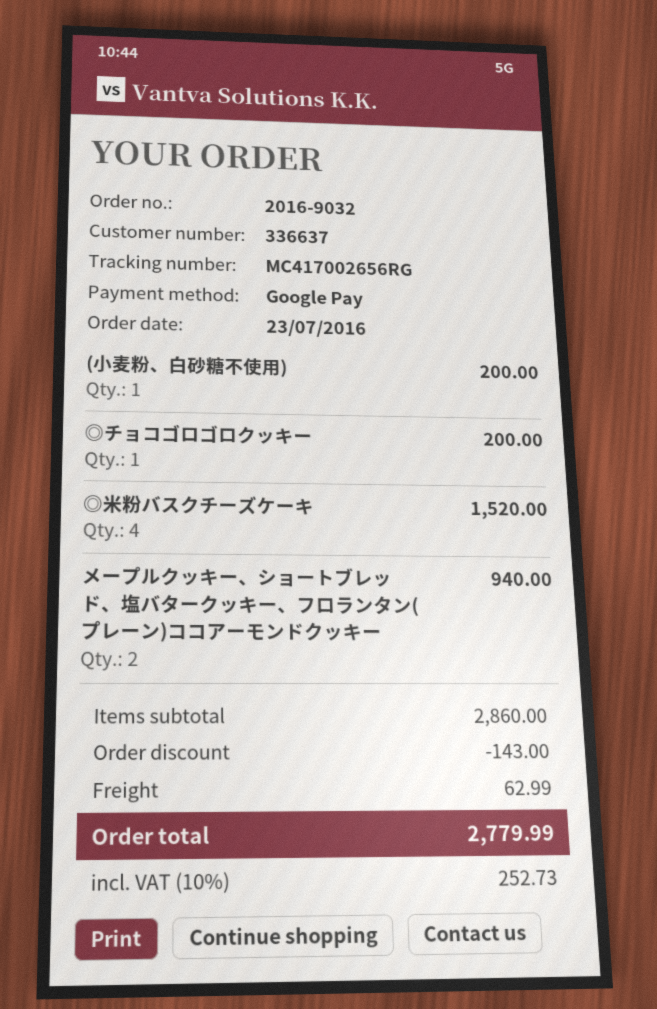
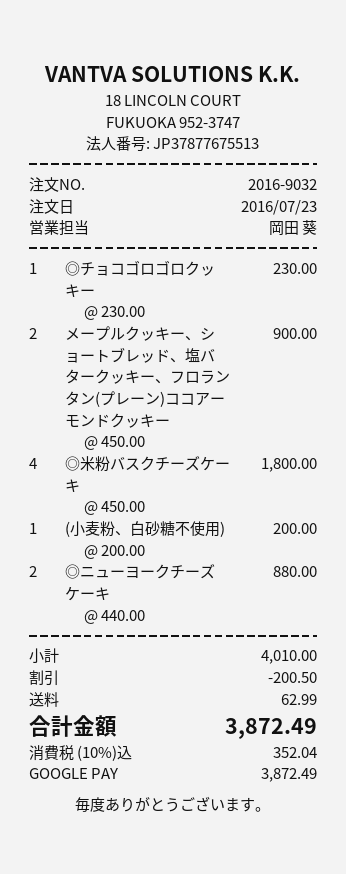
◎チョコゴロゴロクッキー: 1 for 200.00 -> 1 for 230.00
◎米粉バスクチーズケーキ: 4 for 1520.00 -> 4 for 1800.00
メープルクッキー、ショートブレッド、塩バタークッキー、フロランタン(プレーン)ココアーモンドクッキー: 2 for 940.00 -> 2 for 900.00
◎ニューヨークチーズケーキ: none -> 2 for 880.00
subtotal: 2860.00 -> 4010.00
discount: 143.00 -> 200.50
tax: 10% = 252.73 -> 10% = 352.04
total: 2779.99 -> 3872.49

